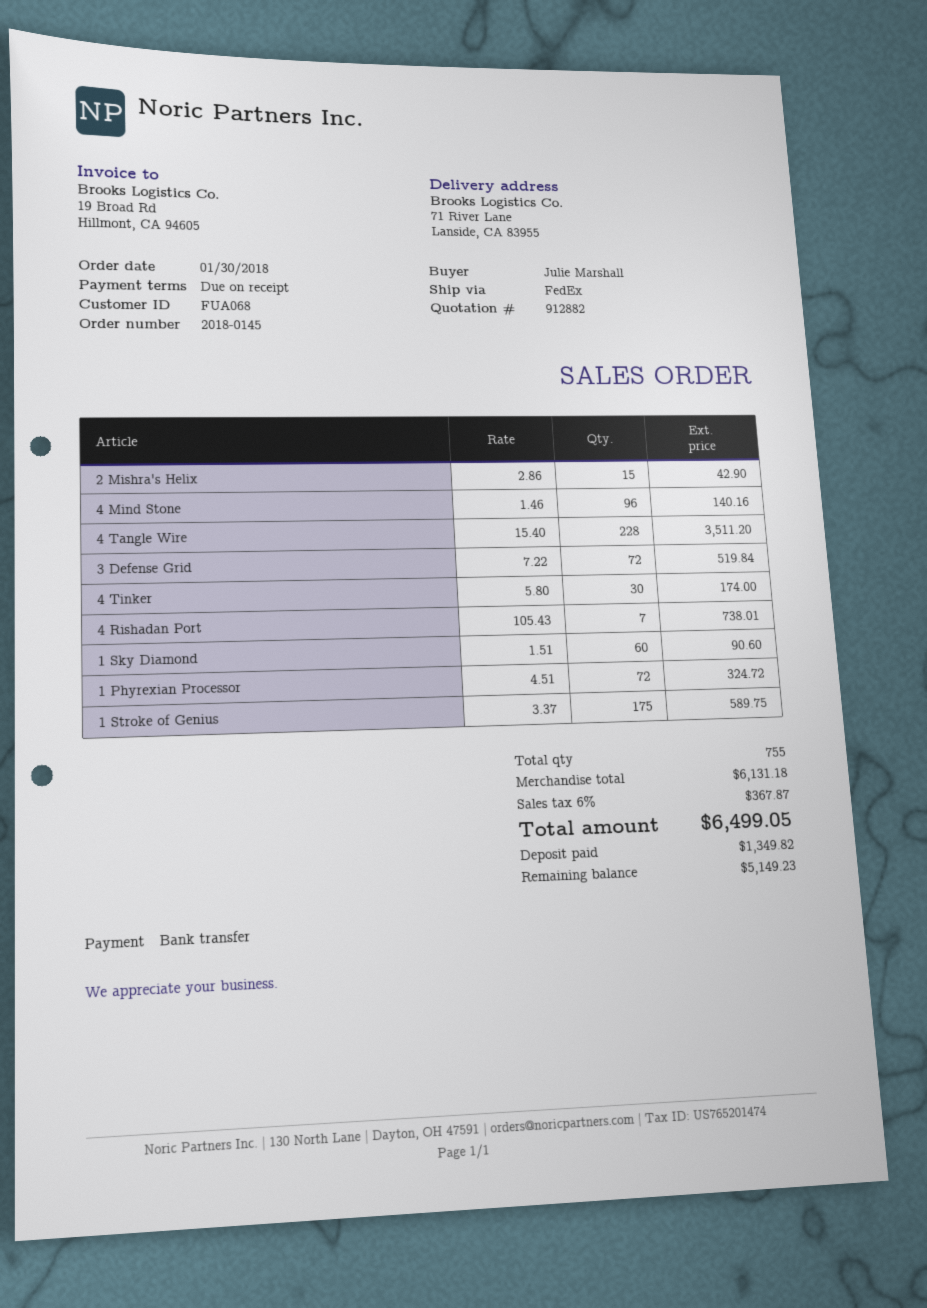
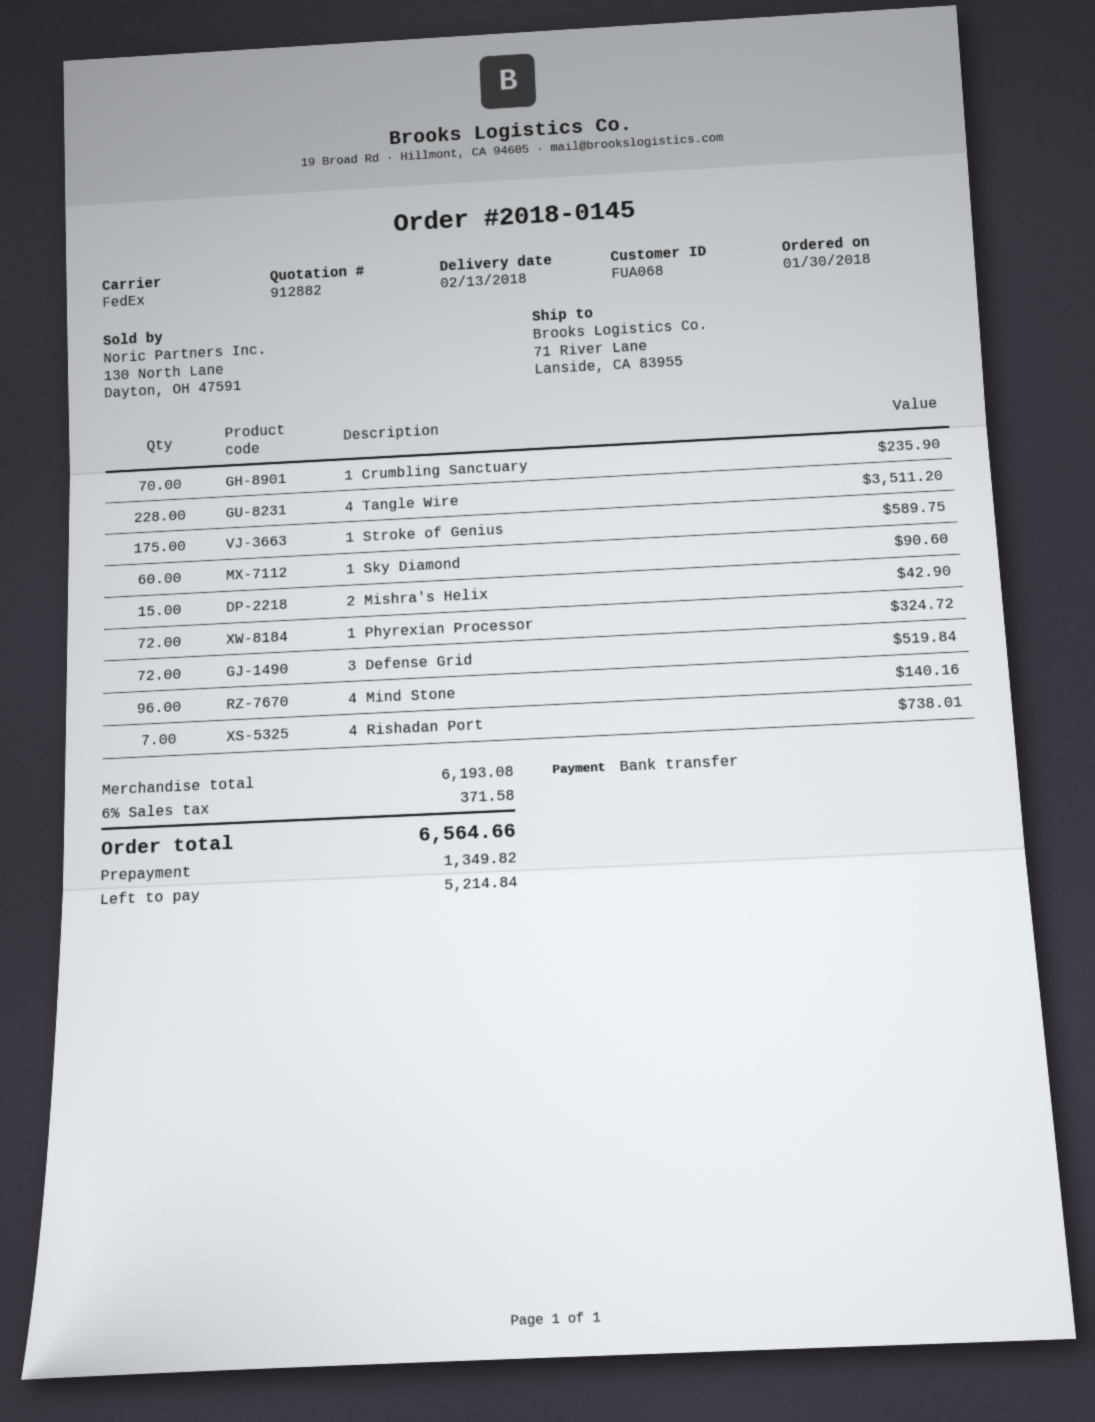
4 Tinker: 30 for 174.00 -> none
1 Crumbling Sanctuary: none -> 70 for 235.90
subtotal: 6131.18 -> 6193.08
tax: 6% = 367.87 -> 6% = 371.58
total: 6499.05 -> 6564.66
balance: 5149.23 -> 5214.84

